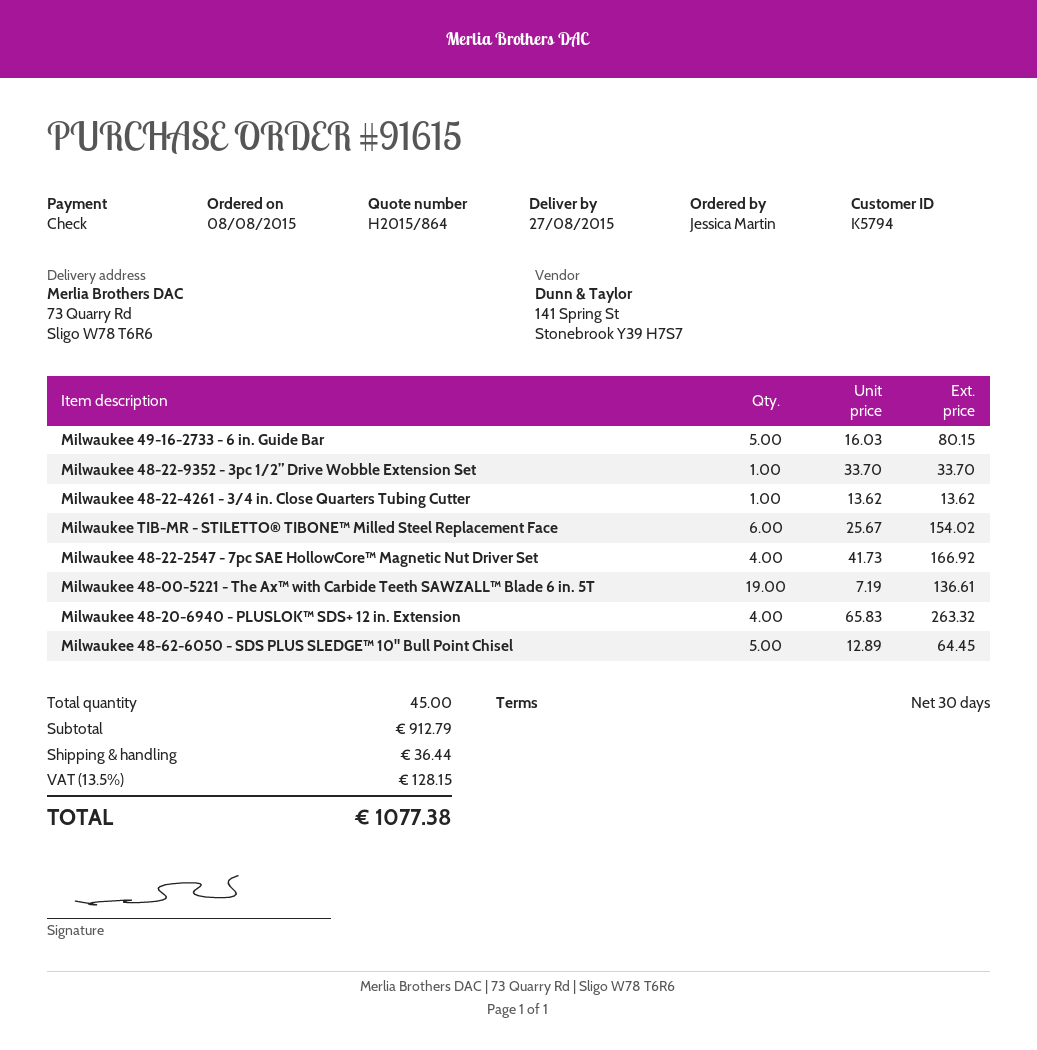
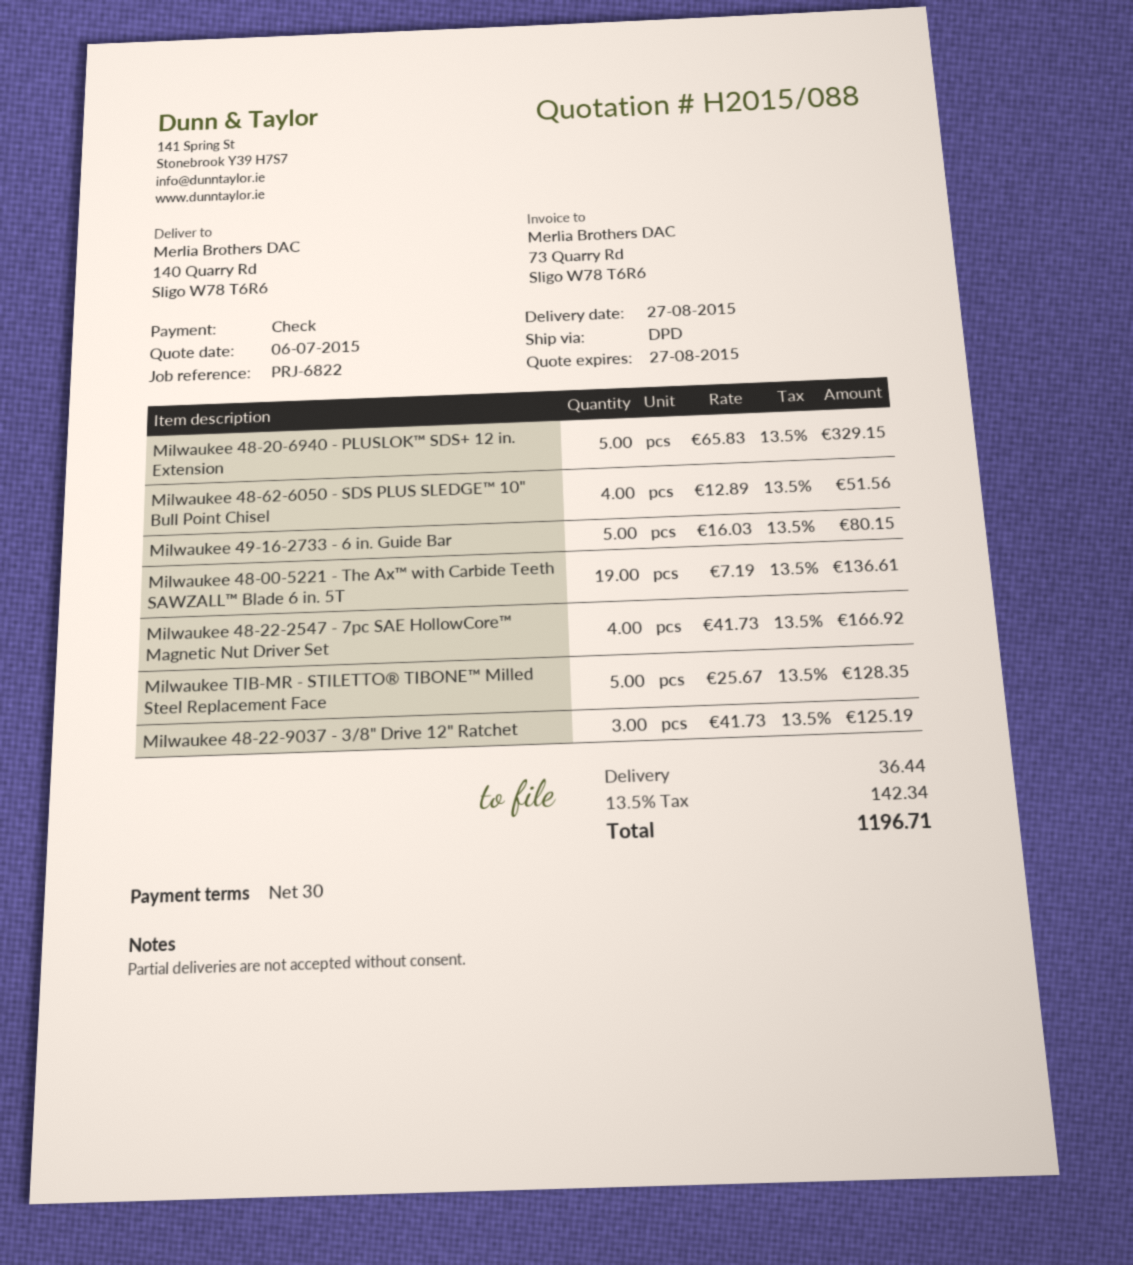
quote number: H2015/864 -> H2015/088
ship to: 73 Quarry Rd, Sligo W78 T6R6 -> 140 Quarry Rd, Sligo W78 T6R6
Milwaukee 48-22-9352 - 3pc 1/2” Drive Wobble Extension Set: 1 x 33.70 = 33.70 -> none
Milwaukee 48-22-4261 - 3/4 in. Close Quarters Tubing Cutter: 1 x 13.62 = 13.62 -> none
Milwaukee TIB-MR - STILETTO® TIBONE™ Milled Steel Replacement Face: 6 x 25.67 = 154.02 -> 5 x 25.67 = 128.35
Milwaukee 48-20-6940 - PLUSLOK™ SDS+ 12 in. Extension: 4 x 65.83 = 263.32 -> 5 x 65.83 = 329.15
Milwaukee 48-62-6050 - SDS PLUS SLEDGE™ 10" Bull Point Chisel: 5 x 12.89 = 64.45 -> 4 x 12.89 = 51.56
Milwaukee 48-22-9037 - 3/8" Drive 12" Ratchet: none -> 3 x 41.73 = 125.19
tax: 13.5% = 128.15 -> 13.5% = 142.34
total: 1077.38 -> 1196.71

